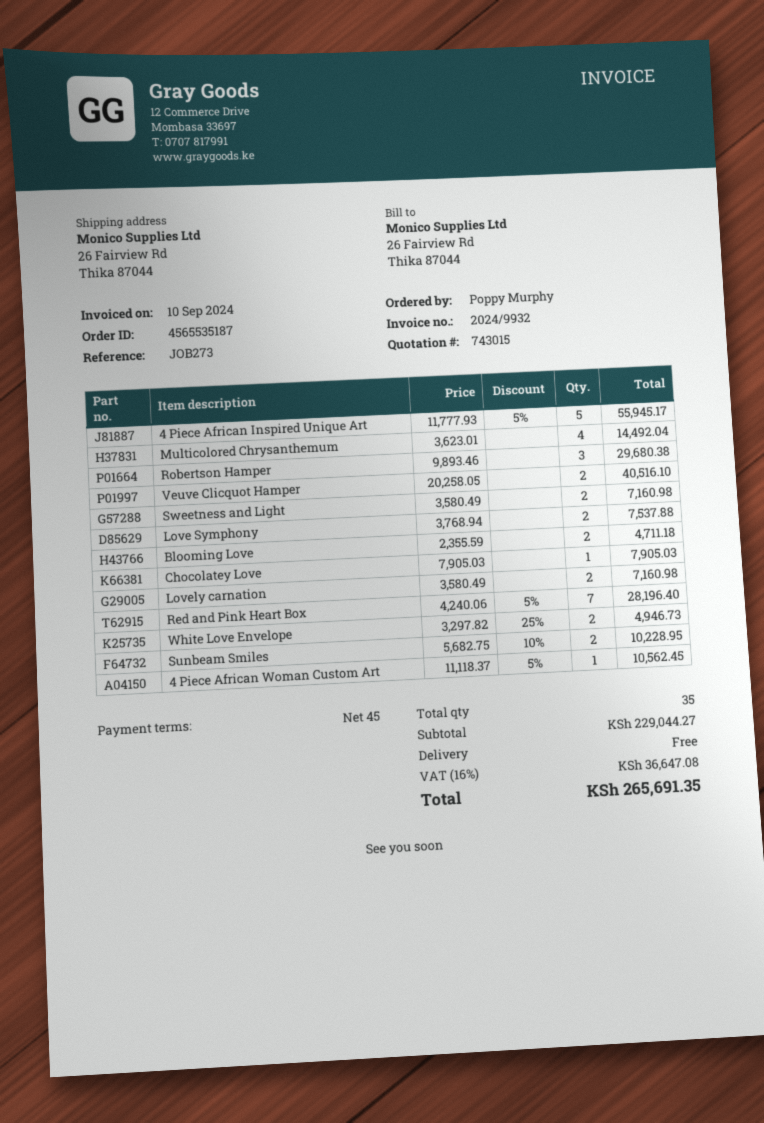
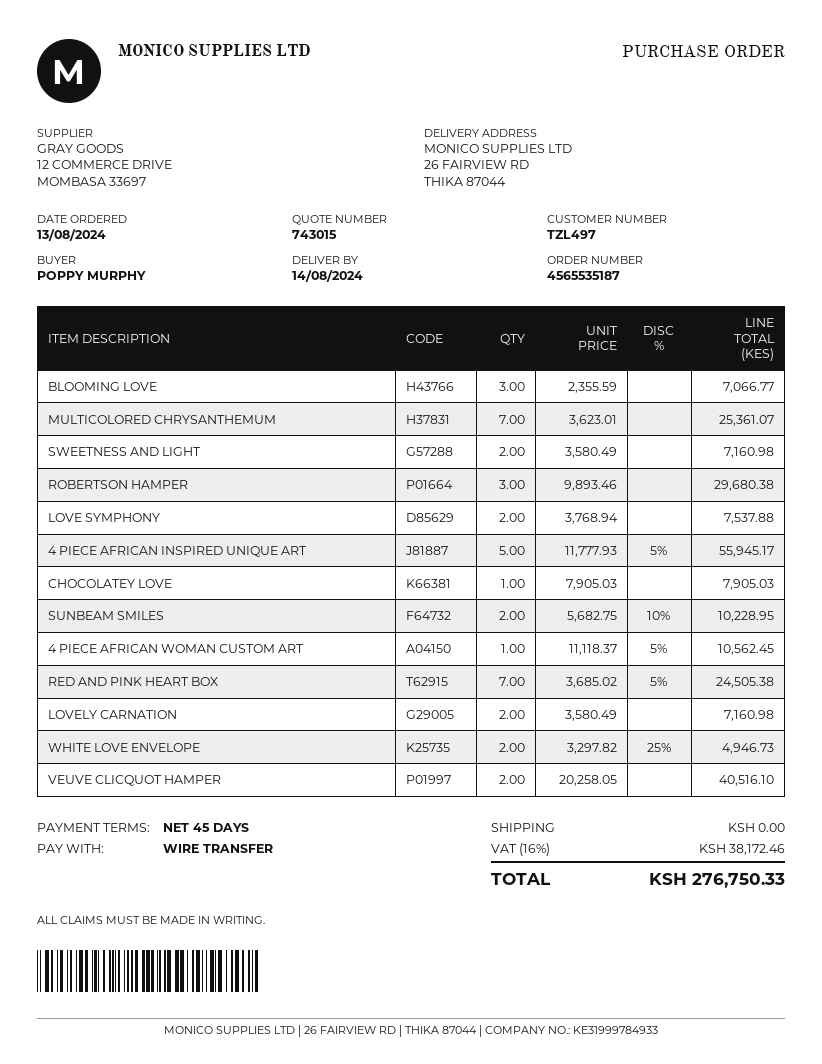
Multicolored Chrysanthemum: 4 x 3623.01 = 14492.04 -> 7 x 3623.01 = 25361.07
Blooming Love: 2 x 2355.59 = 4711.18 -> 3 x 2355.59 = 7066.77
Red and Pink Heart Box: 7 x 4240.06 - 5% = 28196.40 -> 7 x 3685.02 - 5% = 24505.38
tax: 16% = 36647.08 -> 16% = 38172.46
total: 265691.35 -> 276750.33

